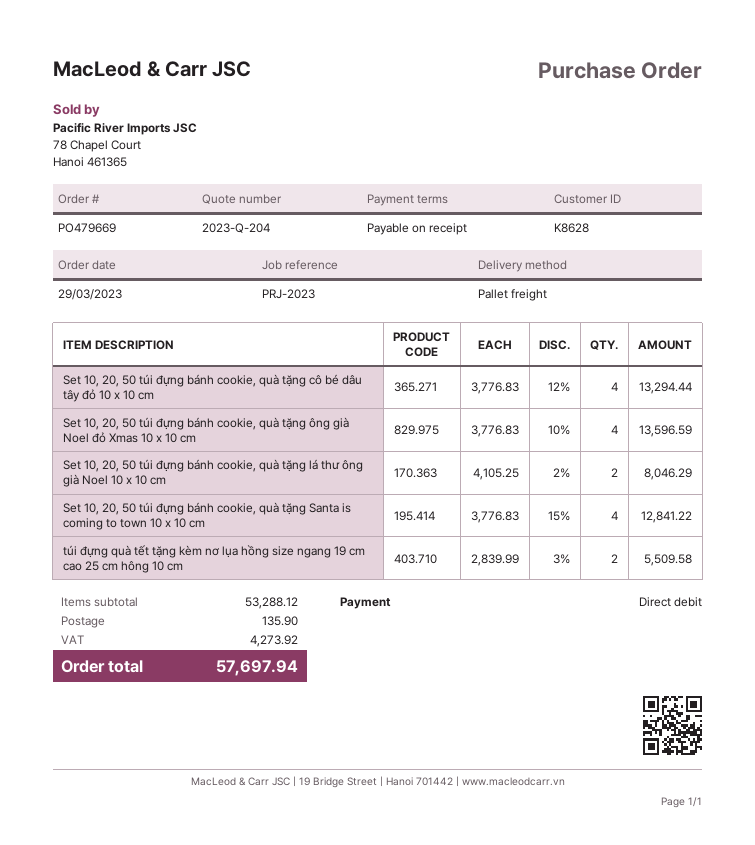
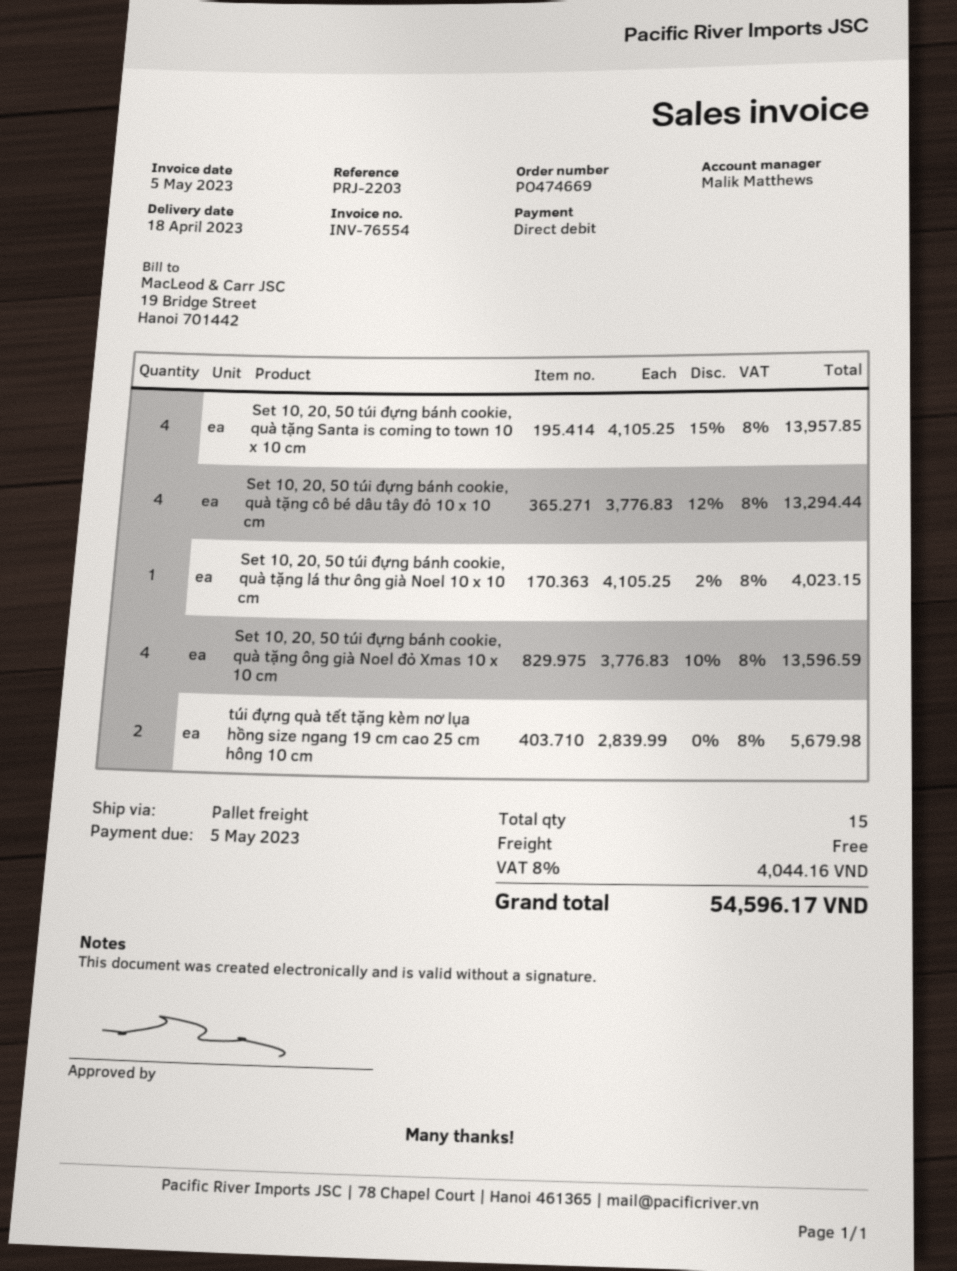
order number: PO479669 -> PO474669
reference: PRJ-2023 -> PRJ-2203
Set 10, 20, 50 túi đựng bánh cookie, quà tặng lá thư ông già Noel 10 x 10 cm: 2 x 4105.25 - 2% = 8046.29 -> 1 x 4105.25 - 2% = 4023.15
Set 10, 20, 50 túi đựng bánh cookie, quà tặng Santa is coming to town 10 x 10 cm: 4 x 3776.83 - 15% = 12841.22 -> 4 x 4105.25 - 15% = 13957.85
túi đựng quà tết tặng kèm nơ lụa hồng size ngang 19 cm cao 25 cm hông 10 cm: 2 x 2839.99 - 3% = 5509.58 -> 2 x 2839.99 = 5679.98
shipping: 135.90 -> 0.00
tax: 4273.92 -> 4044.16
total: 57697.94 -> 54596.17

